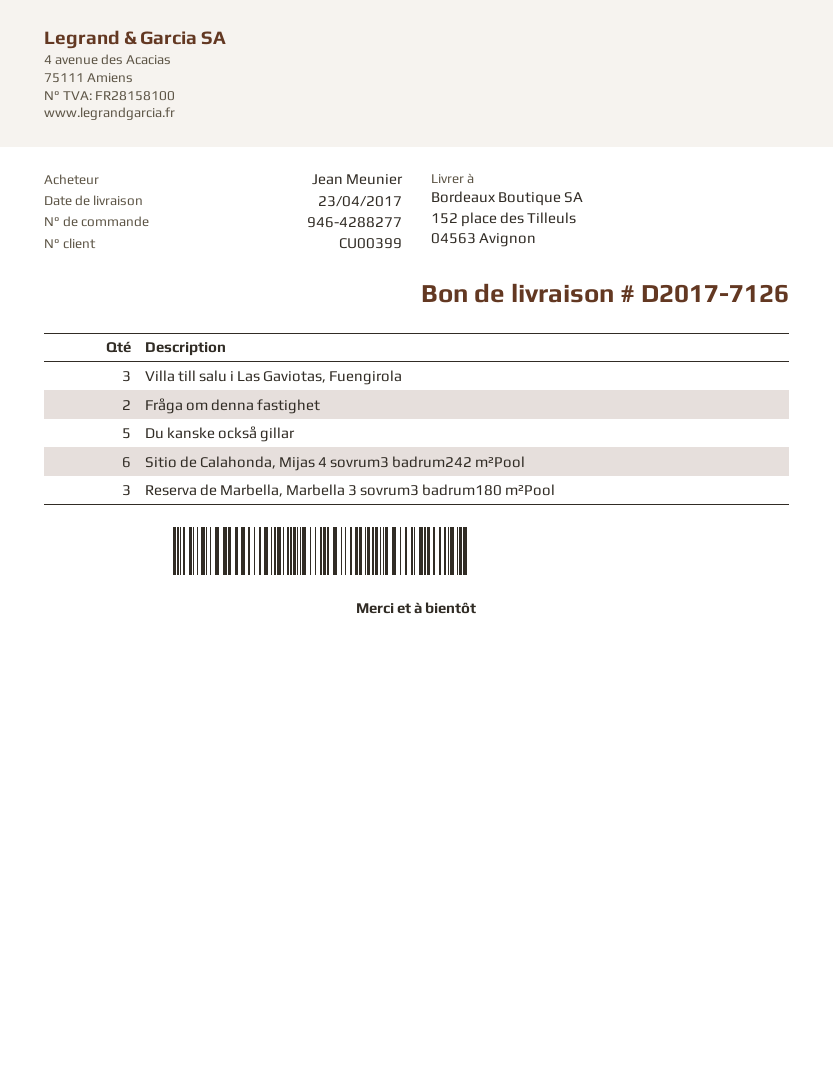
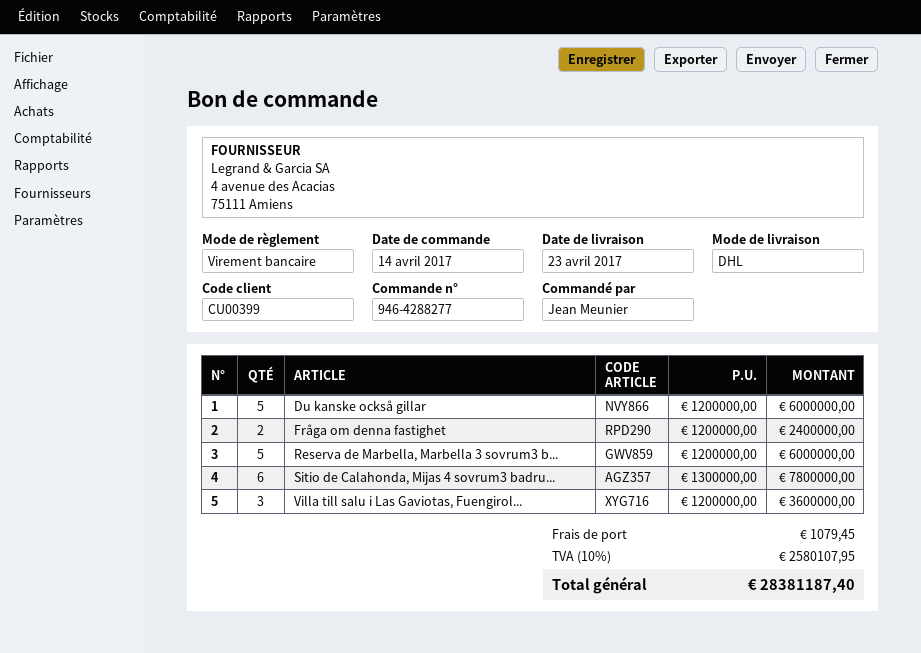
Reserva de Marbella, Marbella 3 sovrum3 badrum180 m²Pool: 3 -> 5

